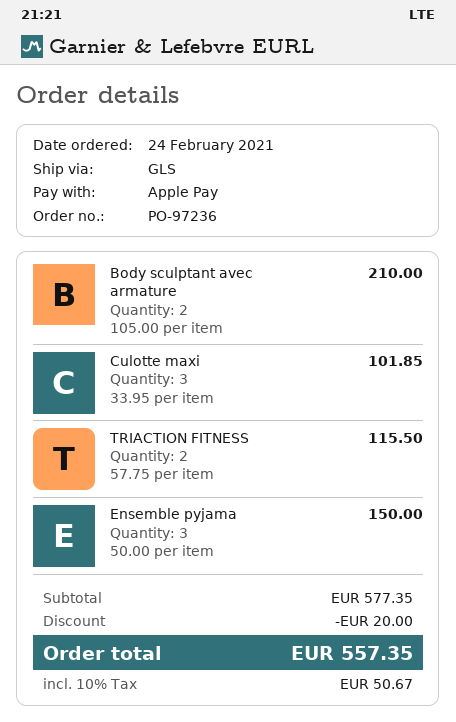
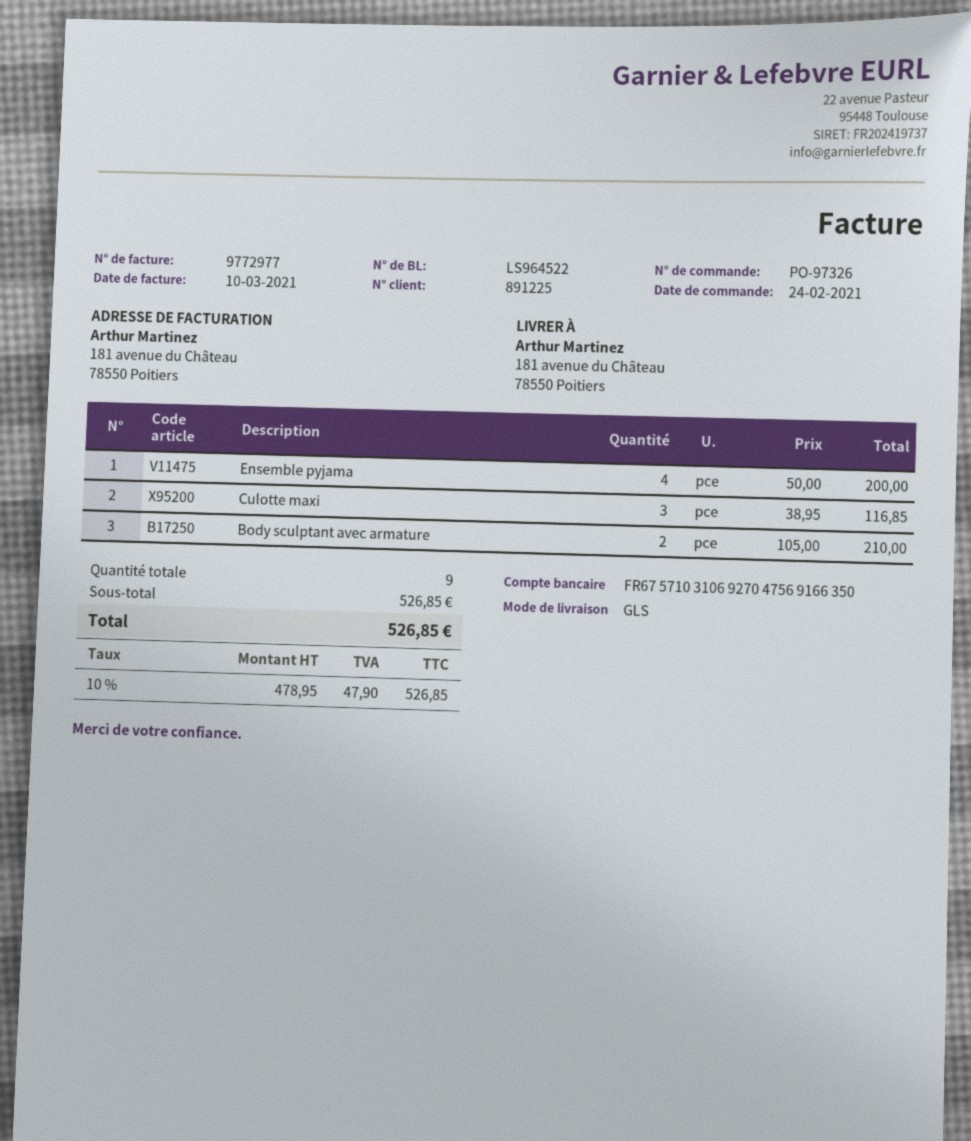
order number: PO-97236 -> PO-97326
Culotte maxi: 3 x 33.95 = 101.85 -> 3 x 38.95 = 116.85
TRIACTION FITNESS: 2 x 57.75 = 115.50 -> none
Ensemble pyjama: 3 x 50.00 = 150.00 -> 4 x 50.00 = 200.00
subtotal: 577.35 -> 526.85
discount: 20.00 -> none
tax: 10% = 50.67 -> 10% = 47.90
total: 557.35 -> 526.85

